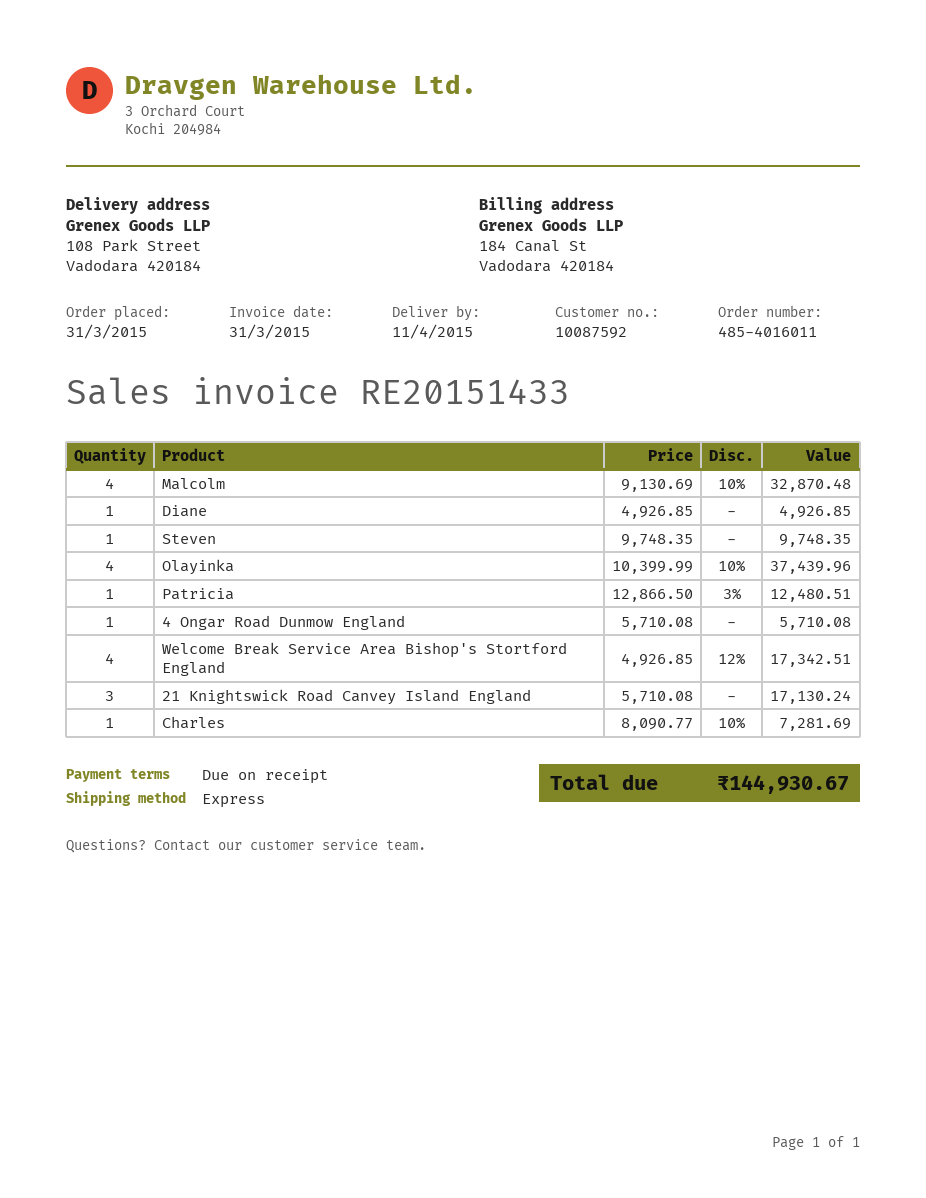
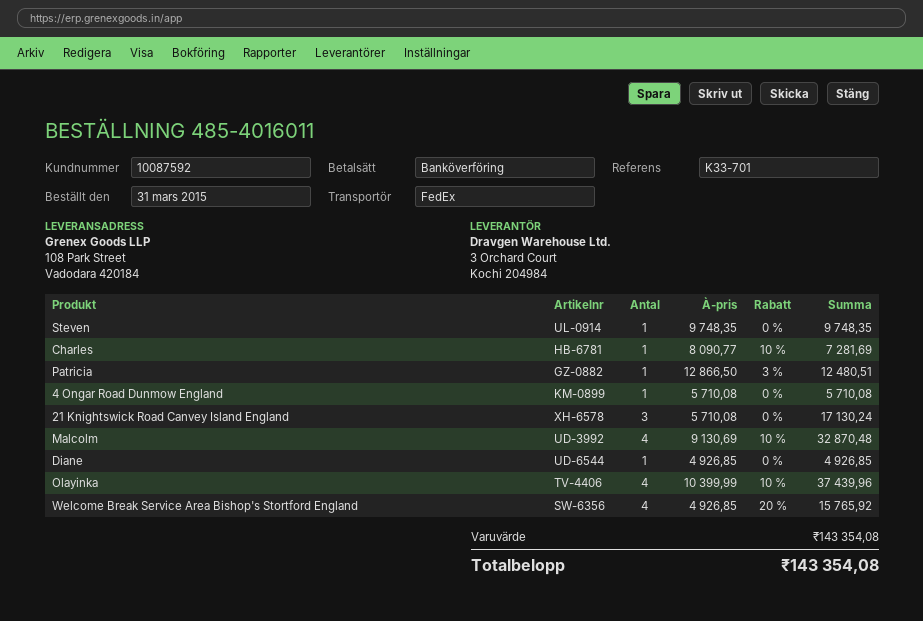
shipping method: express -> FedEx
Welcome Break Service Area Bishop's Stortford England: 4 x 4926.85 - 12% = 17342.51 -> 4 x 4926.85 - 20% = 15765.92
total: 144930.67 -> 143354.08

